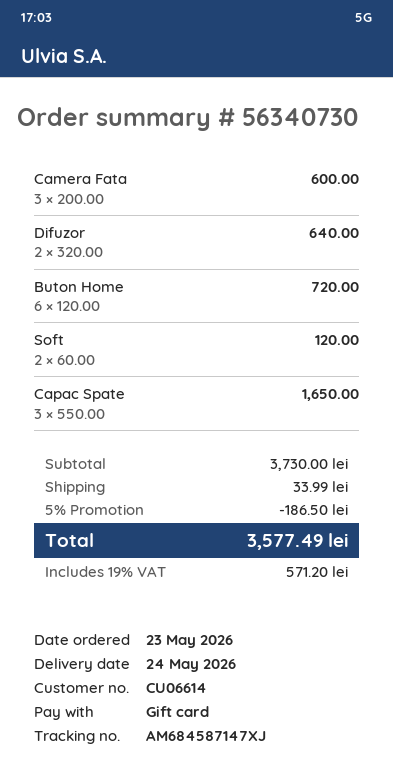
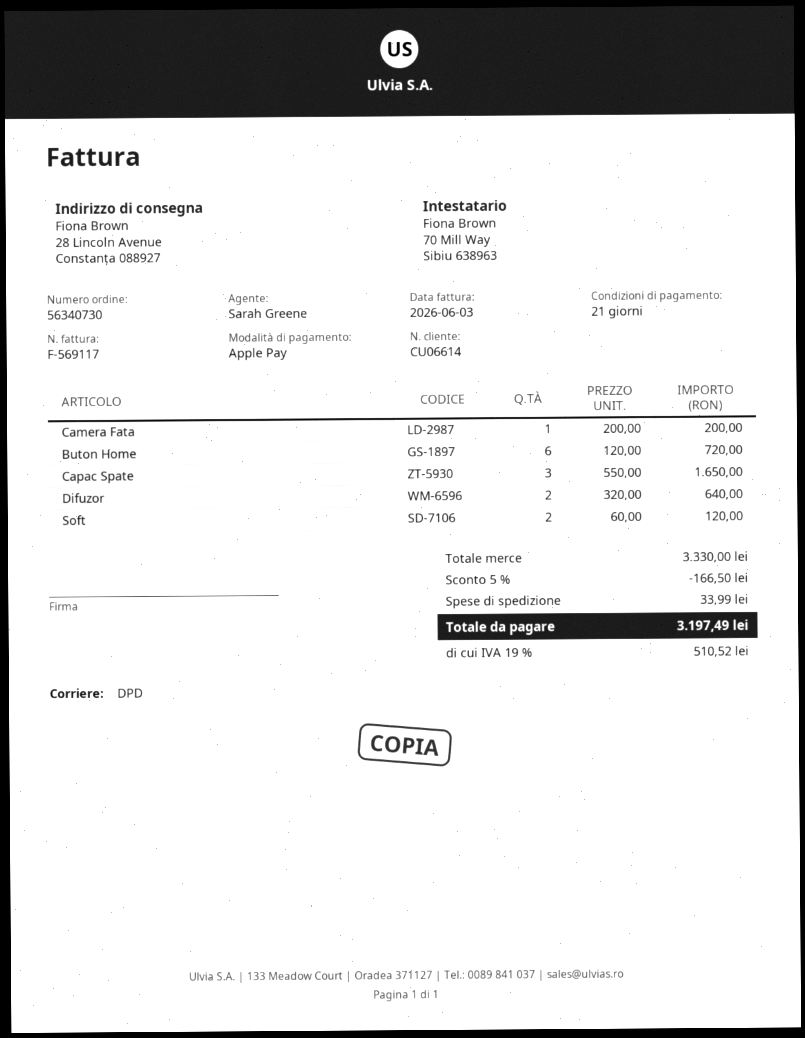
payment method: gift card -> Apple Pay
Camera Fata: 3 x 200.00 = 600.00 -> 1 x 200.00 = 200.00
subtotal: 3730.00 -> 3330.00
discount: 5% = 186.50 -> 5% = 166.50
tax: 19% = 571.20 -> 19% = 510.52
total: 3577.49 -> 3197.49

